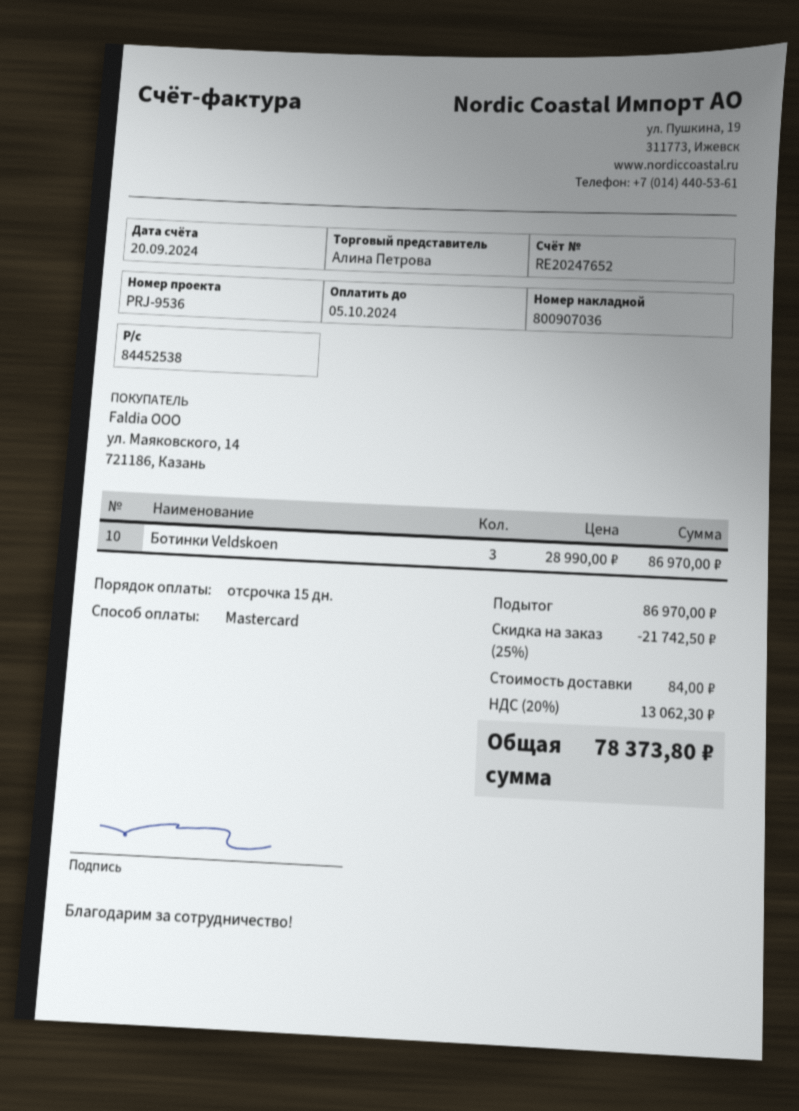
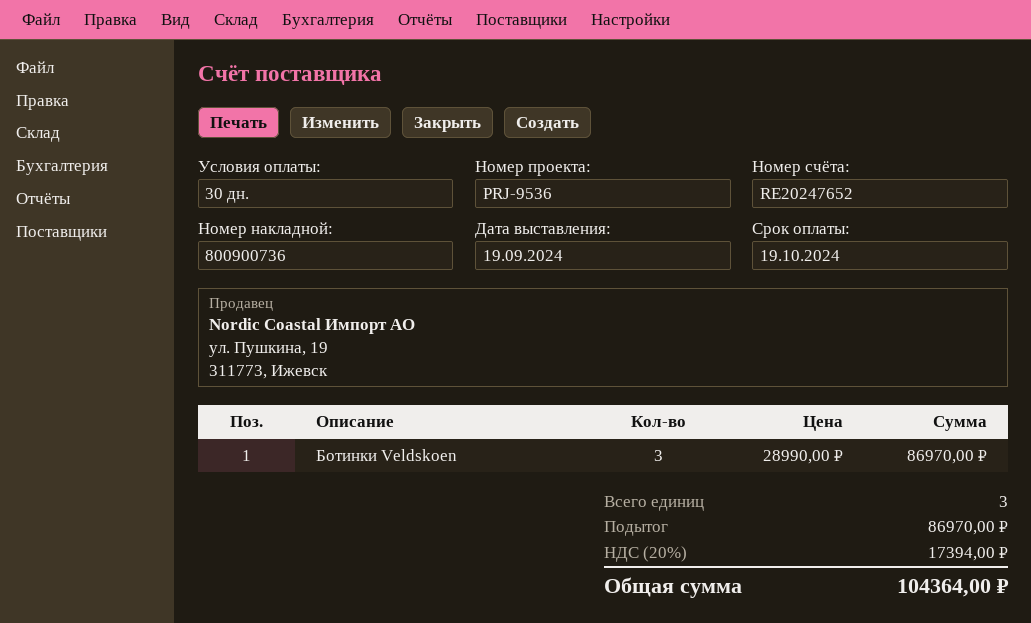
delivery note number: 800907036 -> 800900736
invoice date: 2024-09-20 -> 2024-09-19
payment terms: 15 days -> 30 days
due date: 2024-10-05 -> 2024-10-19
discount: 25% = 21742.50 -> none
shipping: 84.00 -> none
tax: 20% = 13062.30 -> 20% = 17394.00
total: 78373.80 -> 104364.00

